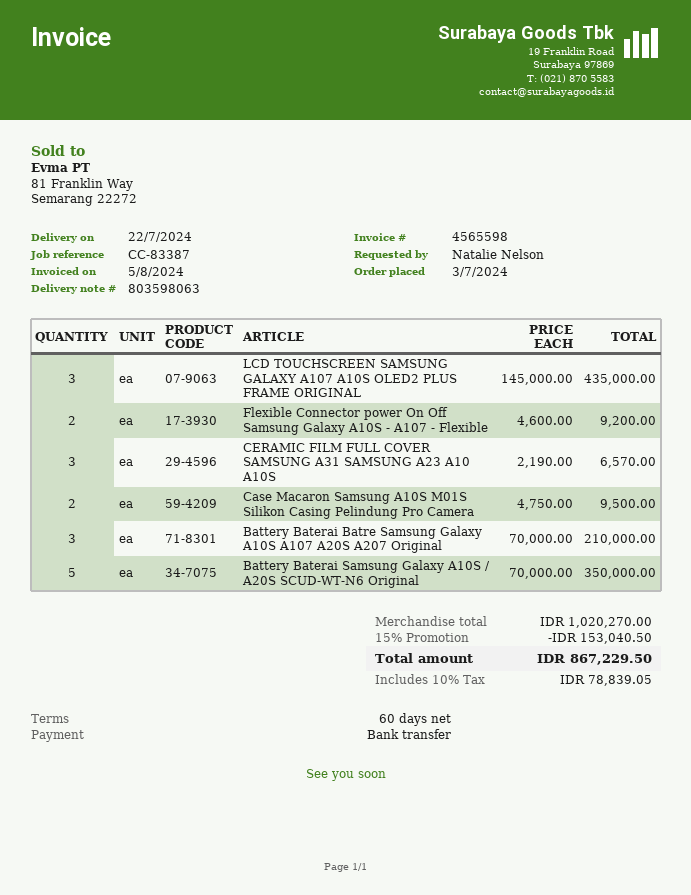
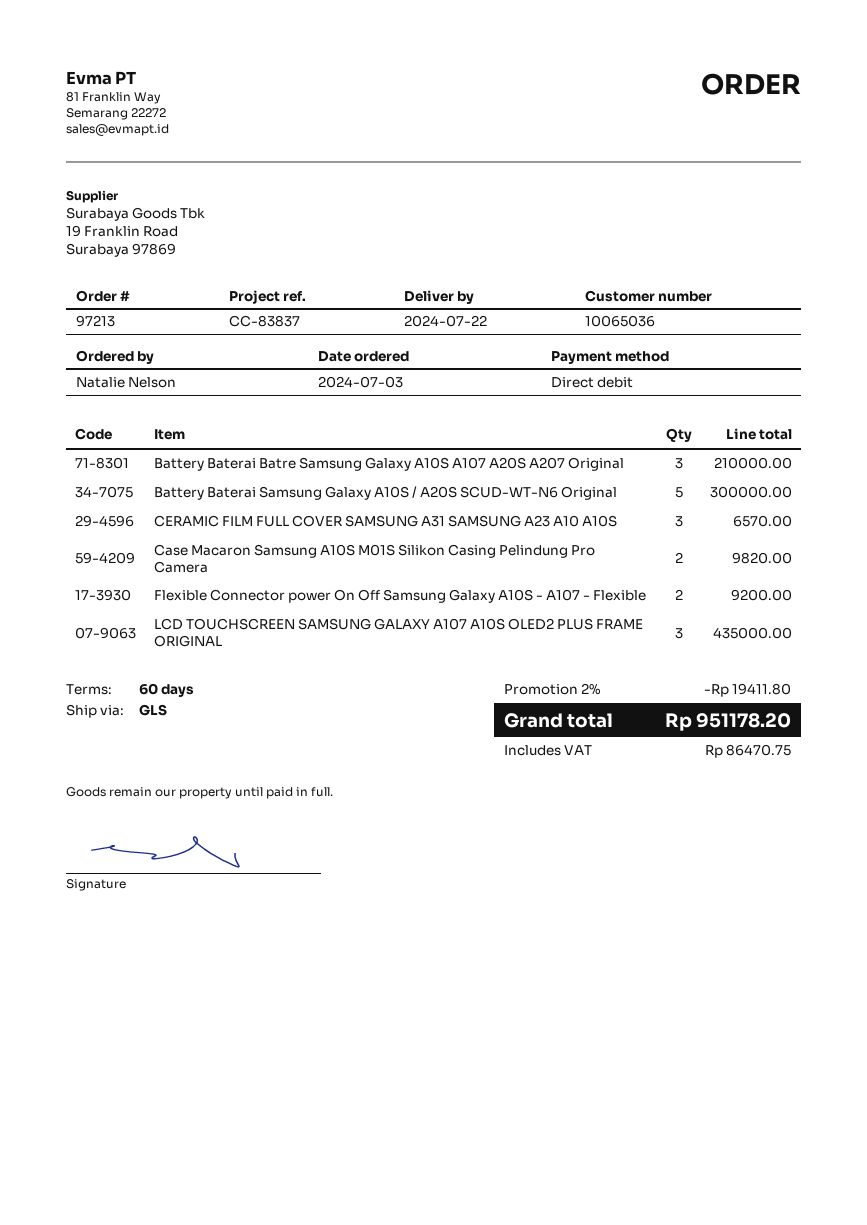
reference: CC-83387 -> CC-83837
payment method: bank transfer -> direct debit
Case Macaron Samsung A10S M01S Silikon Casing Pelindung Pro Camera: 2 for 9500.00 -> 2 for 9820.00
Battery Baterai Samsung Galaxy A10S / A20S SCUD-WT-N6 Original: 5 for 350000.00 -> 5 for 300000.00
discount: 15% = 153040.50 -> 2% = 19411.80
tax: 78839.05 -> 86470.75
total: 867229.50 -> 951178.20

